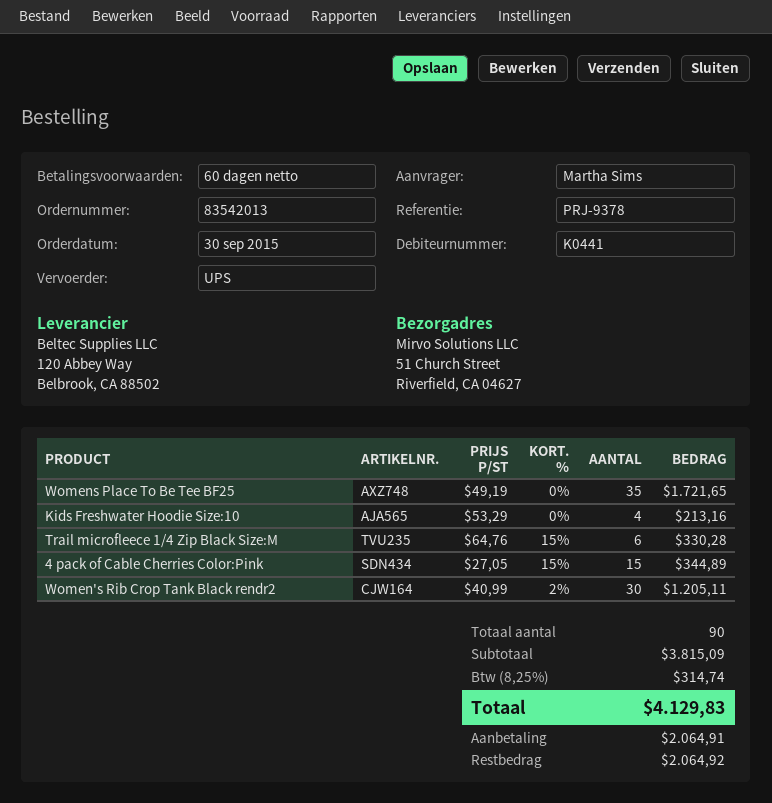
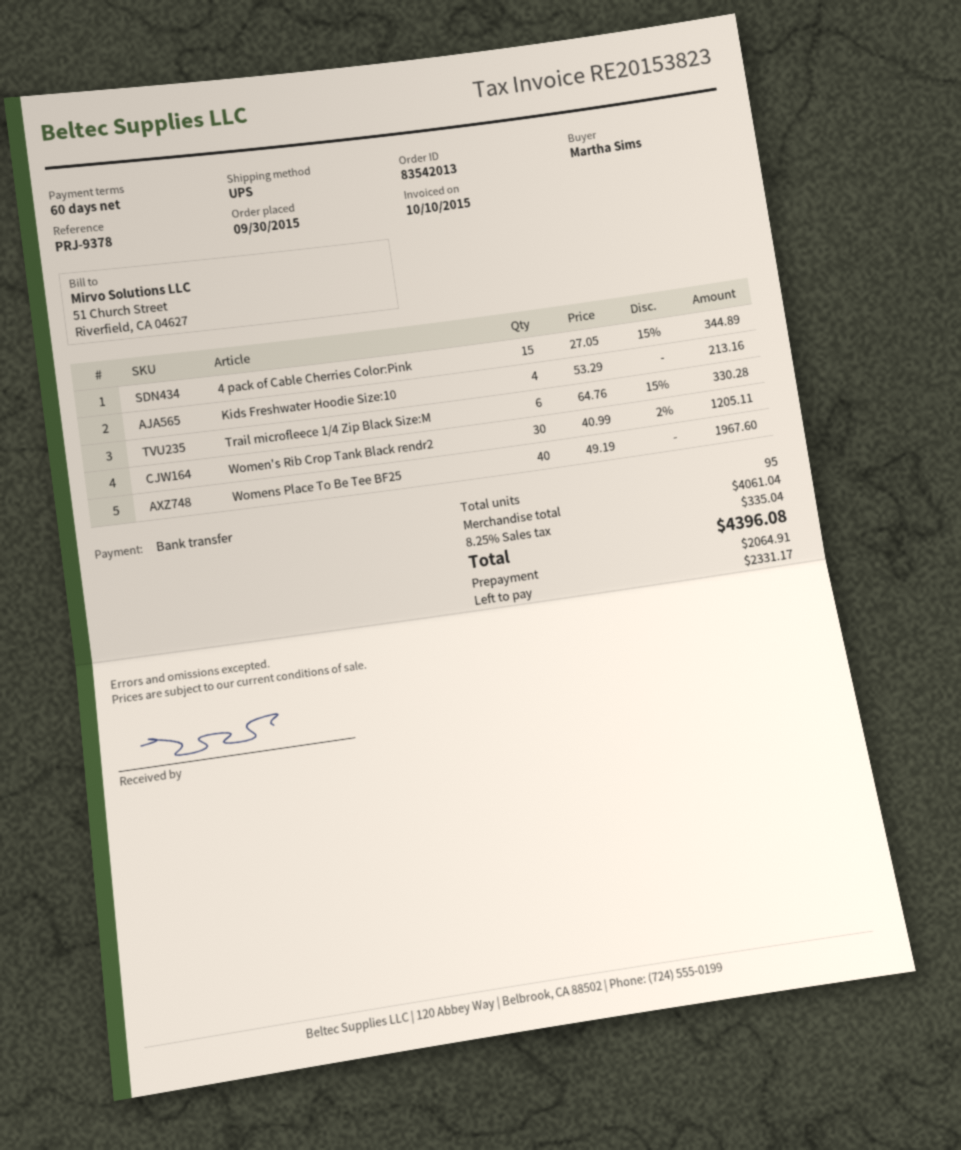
Womens Place To Be Tee BF25: 35 x 49.19 = 1721.65 -> 40 x 49.19 = 1967.60
total quantity: 90 -> 95
subtotal: 3815.09 -> 4061.04
tax: 8.25% = 314.74 -> 8.25% = 335.04
total: 4129.83 -> 4396.08
balance: 2064.92 -> 2331.17

